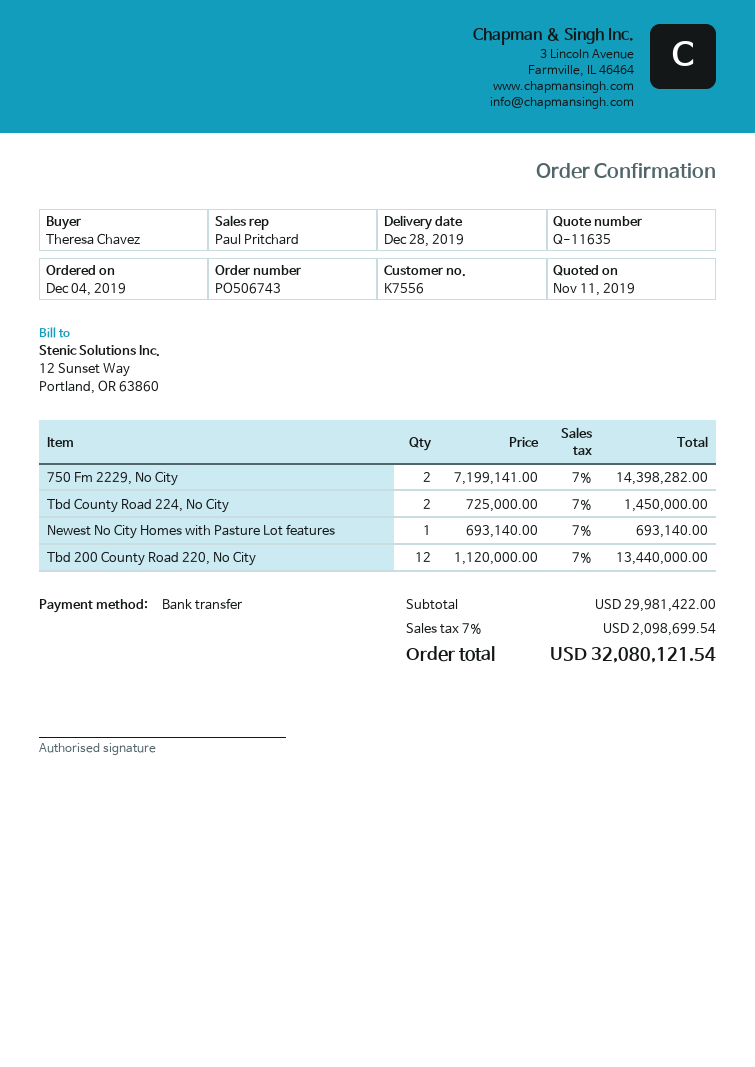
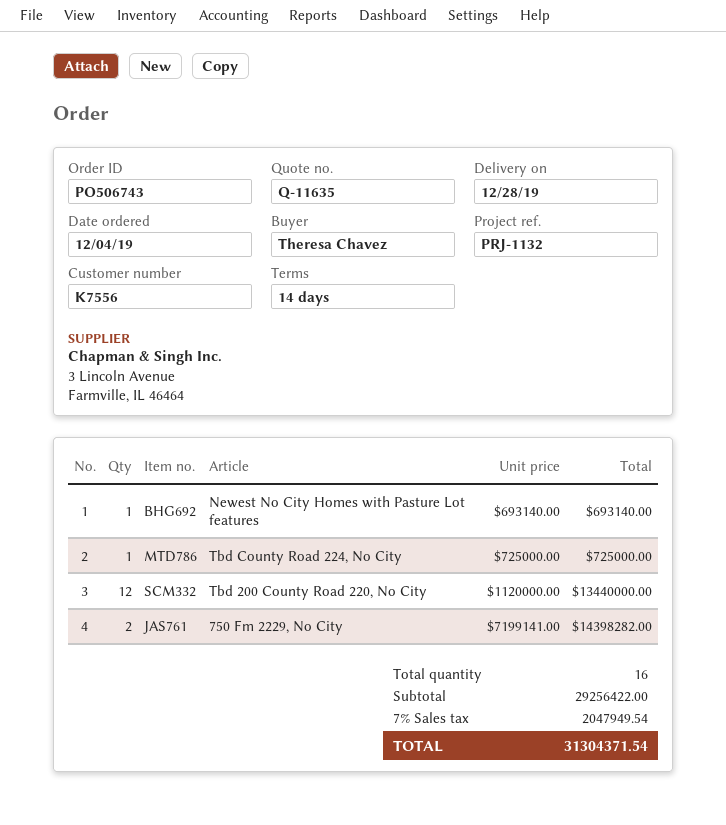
Tbd County Road 224, No City: 2 x 725000.00 = 1450000.00 -> 1 x 725000.00 = 725000.00
subtotal: 29981422.00 -> 29256422.00
tax: 7% = 2098699.54 -> 7% = 2047949.54
total: 32080121.54 -> 31304371.54

